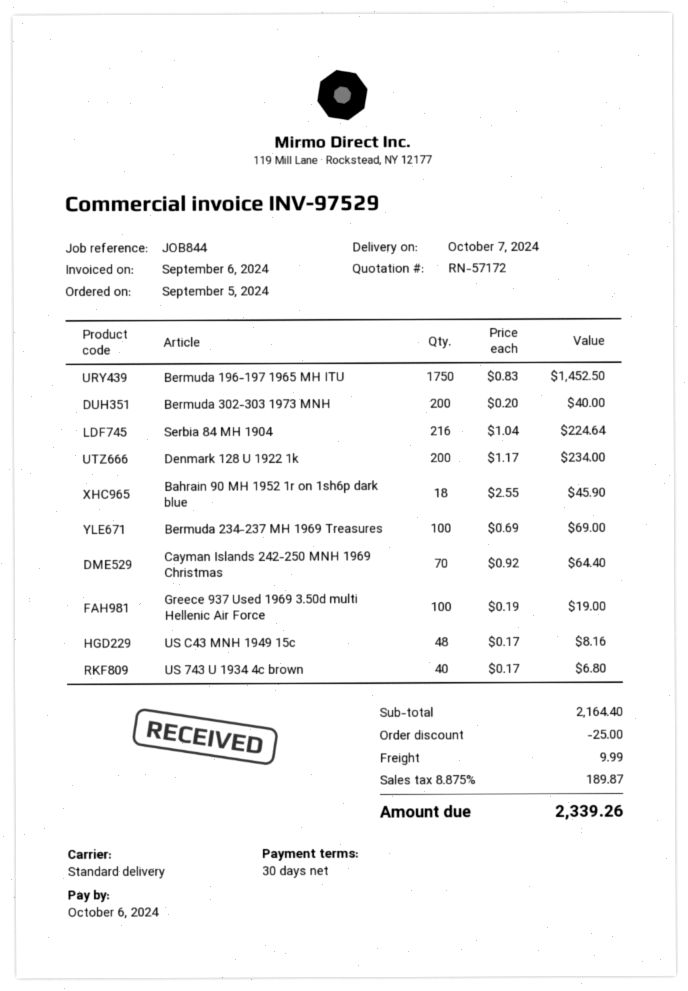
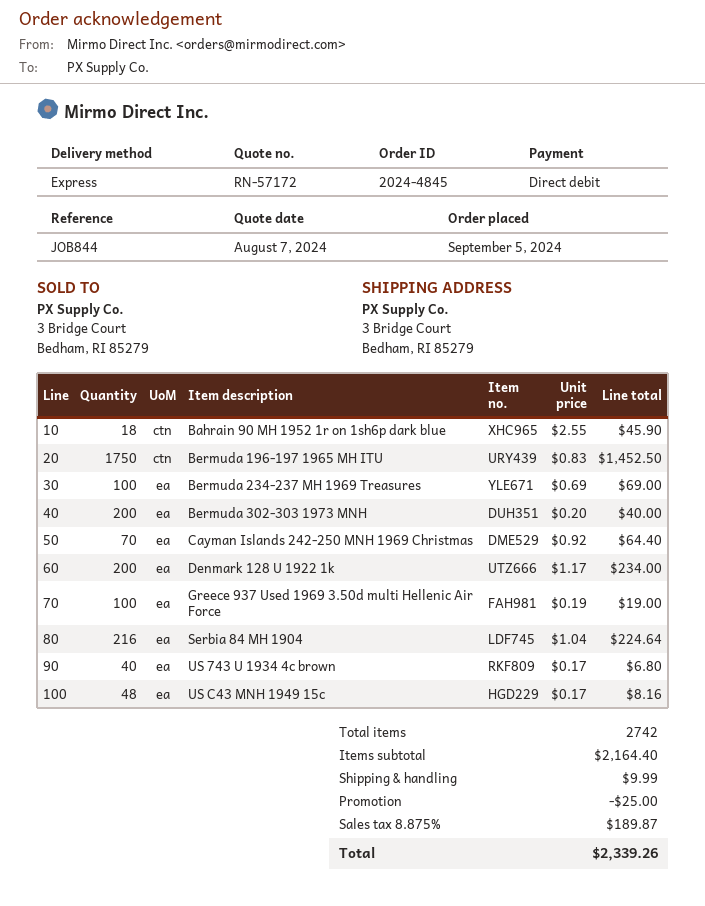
shipping method: standard -> express

